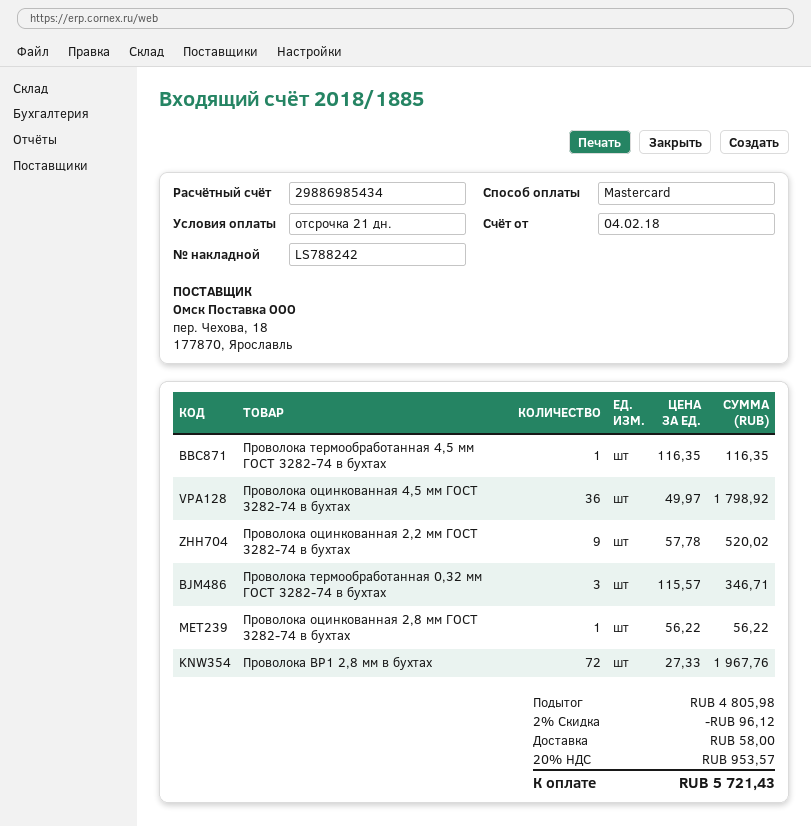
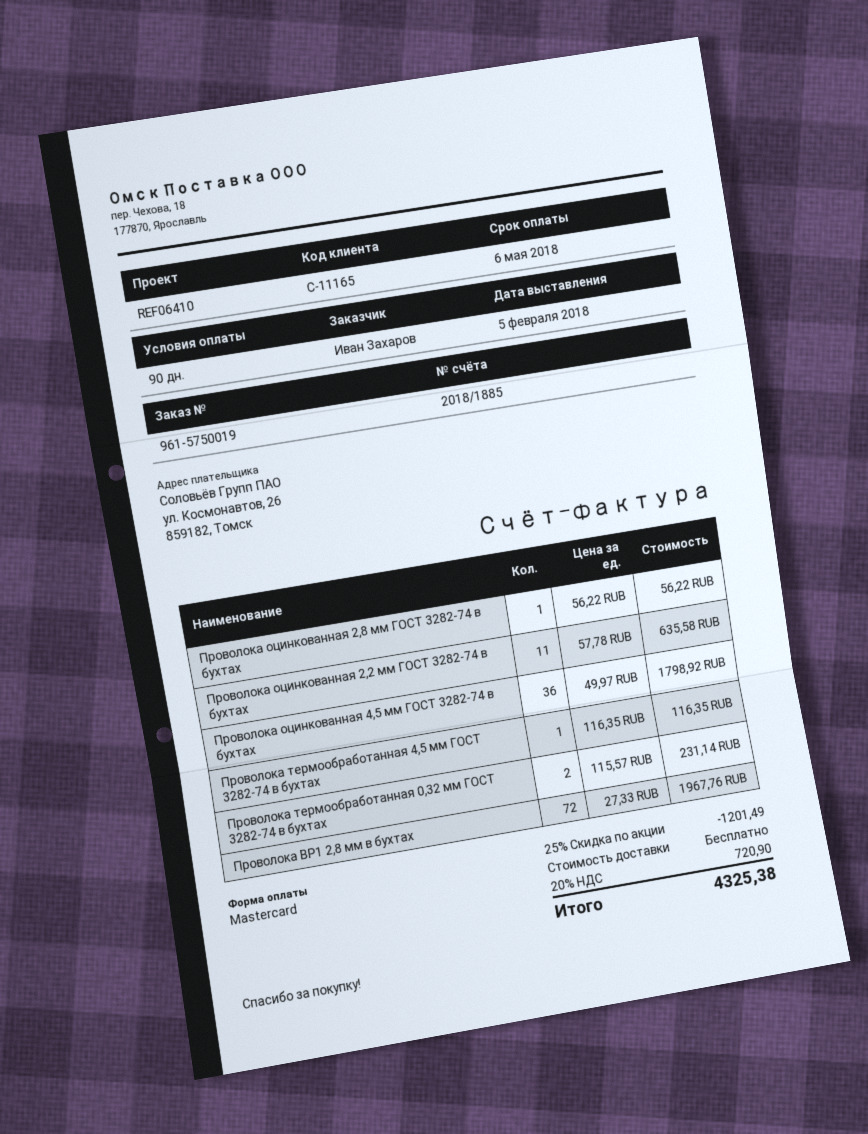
invoice date: 2018-02-04 -> 2018-02-05
payment terms: 21 days -> 90 days
Проволока оцинкованная 2,2 мм ГОСТ 3282-74 в бухтах: 9 x 57.78 = 520.02 -> 11 x 57.78 = 635.58
Проволока термообработанная 0,32 мм ГОСТ 3282-74 в бухтах: 3 x 115.57 = 346.71 -> 2 x 115.57 = 231.14
discount: 2% = 96.12 -> 25% = 1201.49
shipping: 58.00 -> 0.00
tax: 20% = 953.57 -> 20% = 720.90
total: 5721.43 -> 4325.38

